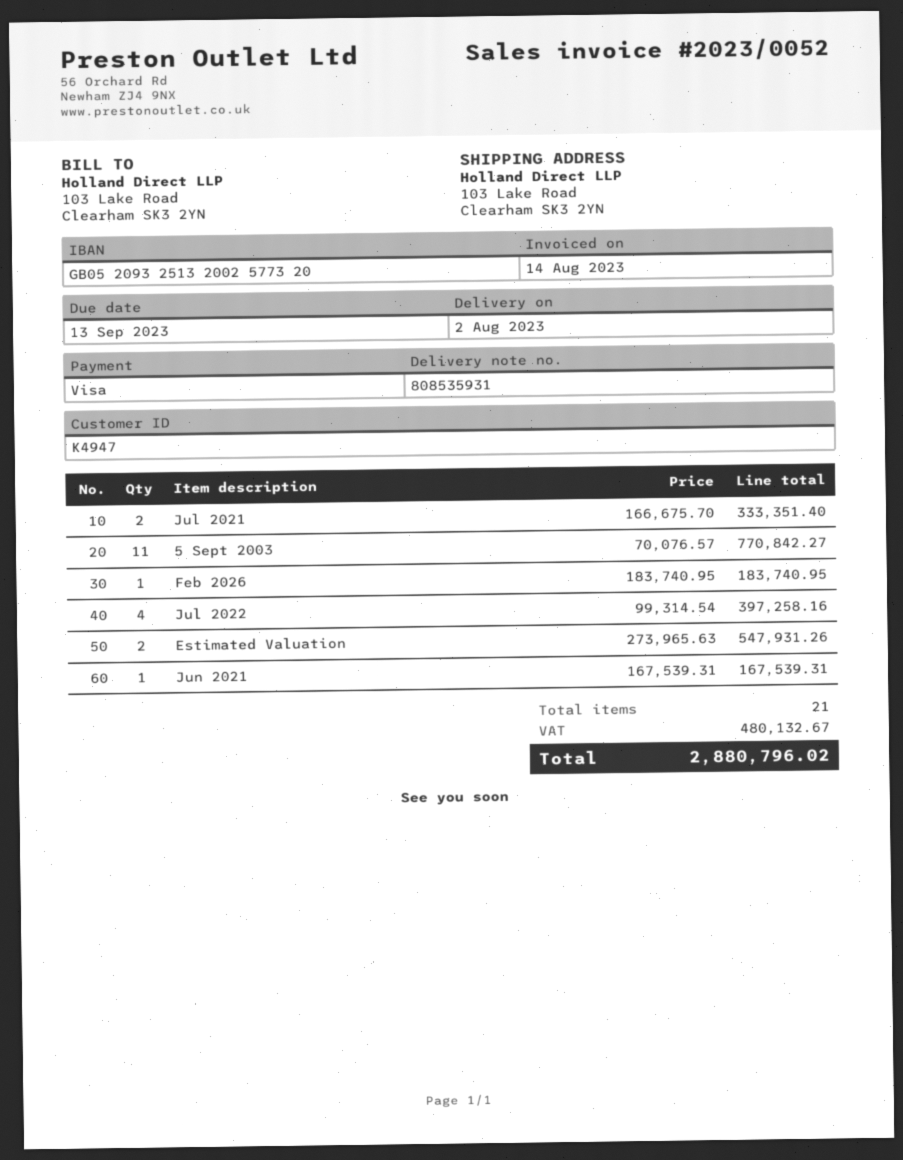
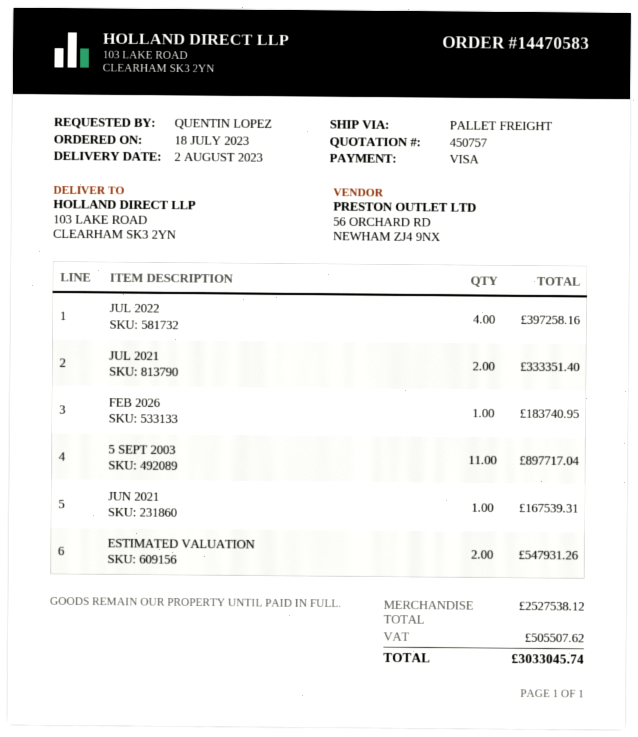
5 Sept 2003: 11 for 770842.27 -> 11 for 897717.04
tax: 480132.67 -> 505507.62
total: 2880796.02 -> 3033045.74

